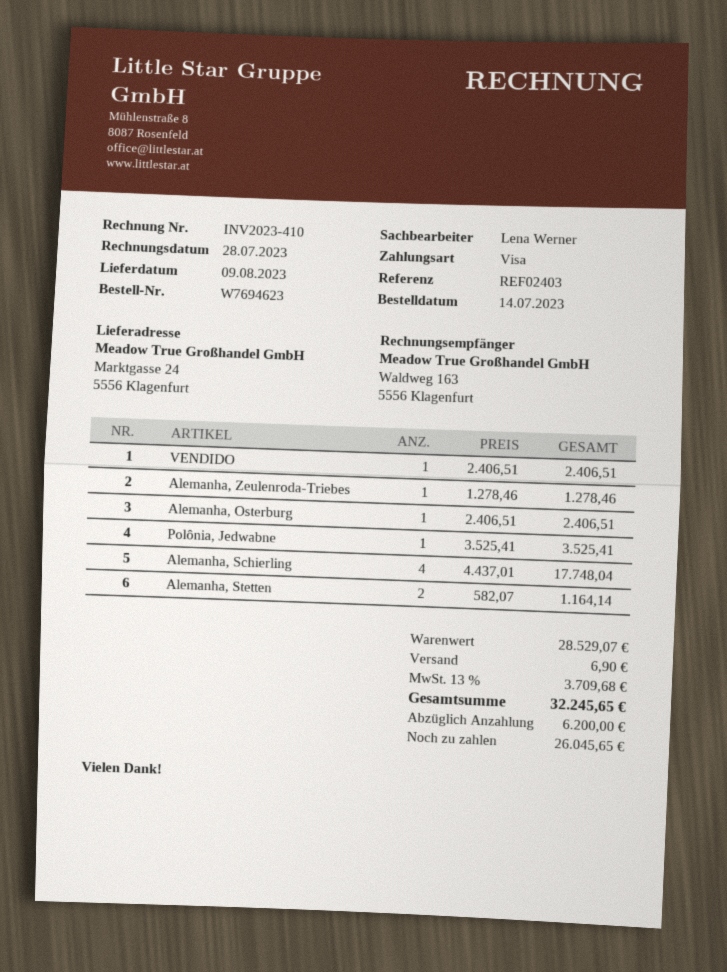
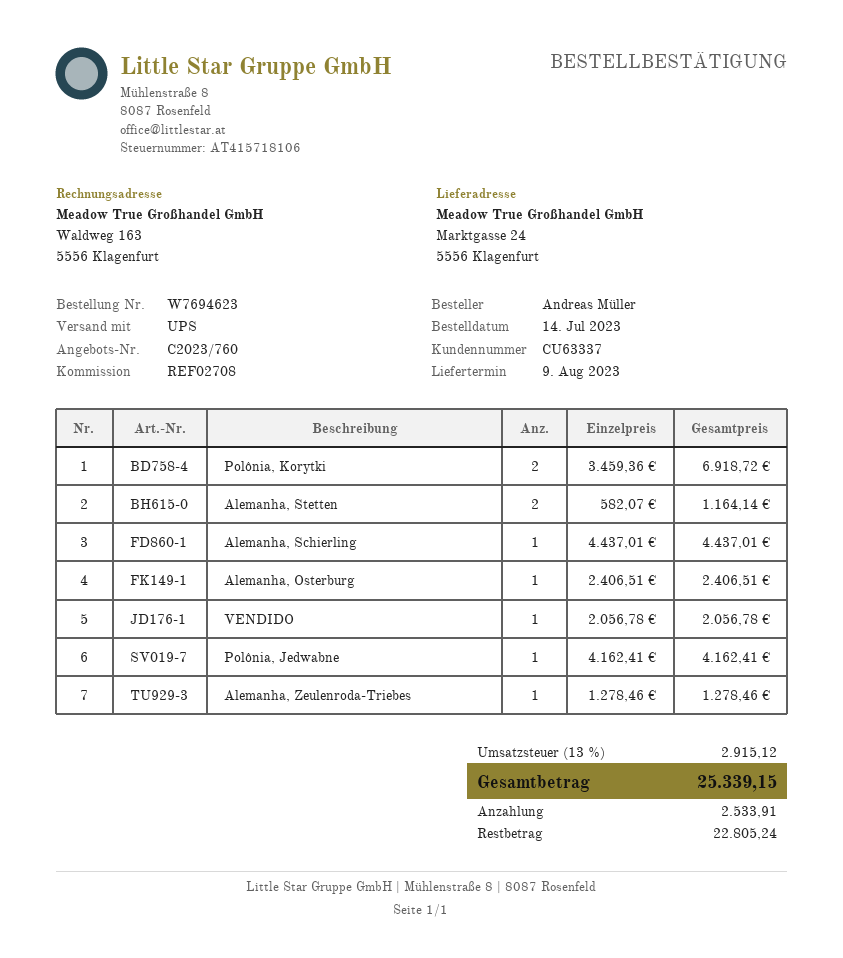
reference: REF02403 -> REF02708
VENDIDO: 1 x 2406.51 = 2406.51 -> 1 x 2056.78 = 2056.78
Polônia, Jedwabne: 1 x 3525.41 = 3525.41 -> 1 x 4162.41 = 4162.41
Alemanha, Schierling: 4 x 4437.01 = 17748.04 -> 1 x 4437.01 = 4437.01
Polônia, Korytki: none -> 2 x 3459.36 = 6918.72
shipping: 6.90 -> none
tax: 13% = 3709.68 -> 13% = 2915.12
total: 32245.65 -> 25339.15
deposit: 6200.00 -> 2533.91
balance: 26045.65 -> 22805.24

